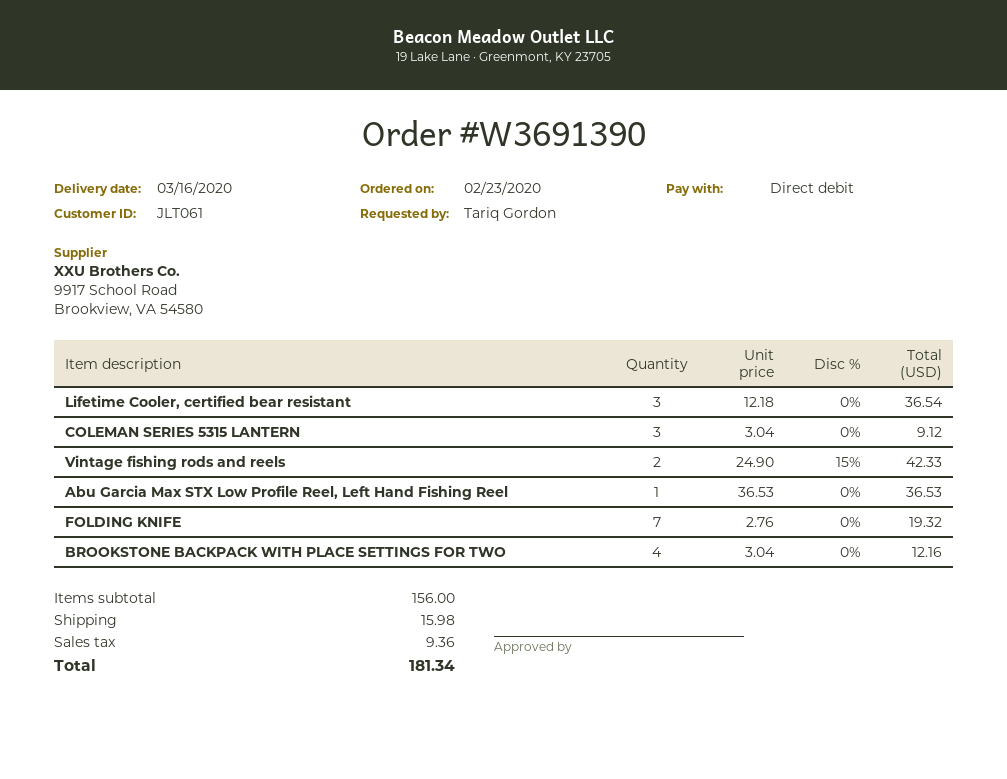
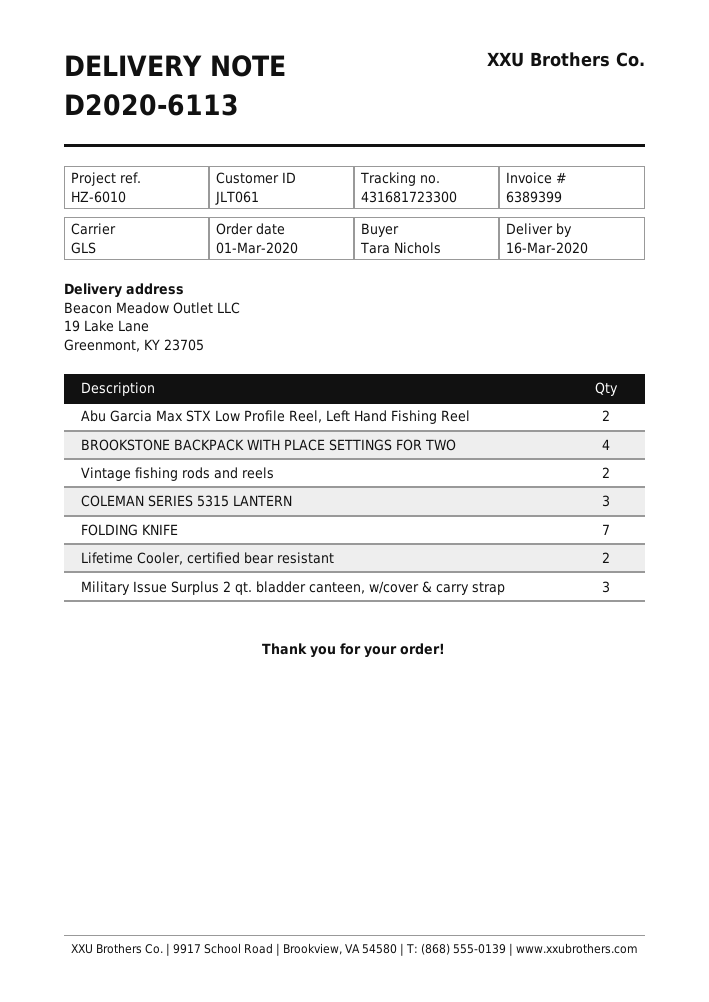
order date: 2020-02-23 -> 2020-03-01
ordered by: Tariq Gordon -> Tara Nichols
Lifetime Cooler, certified bear resistant: 3 -> 2
Abu Garcia Max STX Low Profile Reel, Left Hand Fishing Reel: 1 -> 2
Military Issue Surplus 2 qt. bladder canteen, w/cover & carry strap: none -> 3

